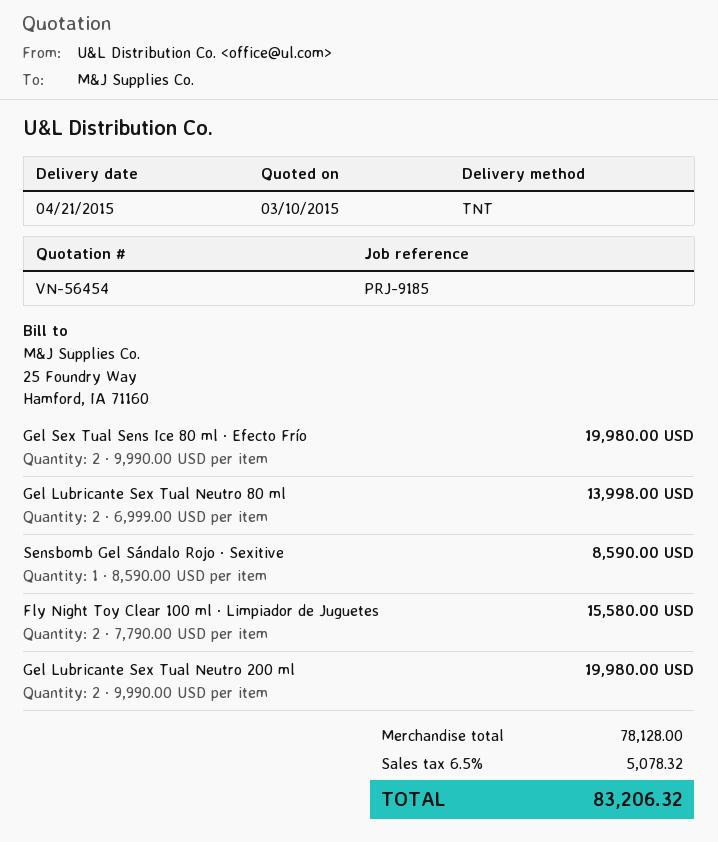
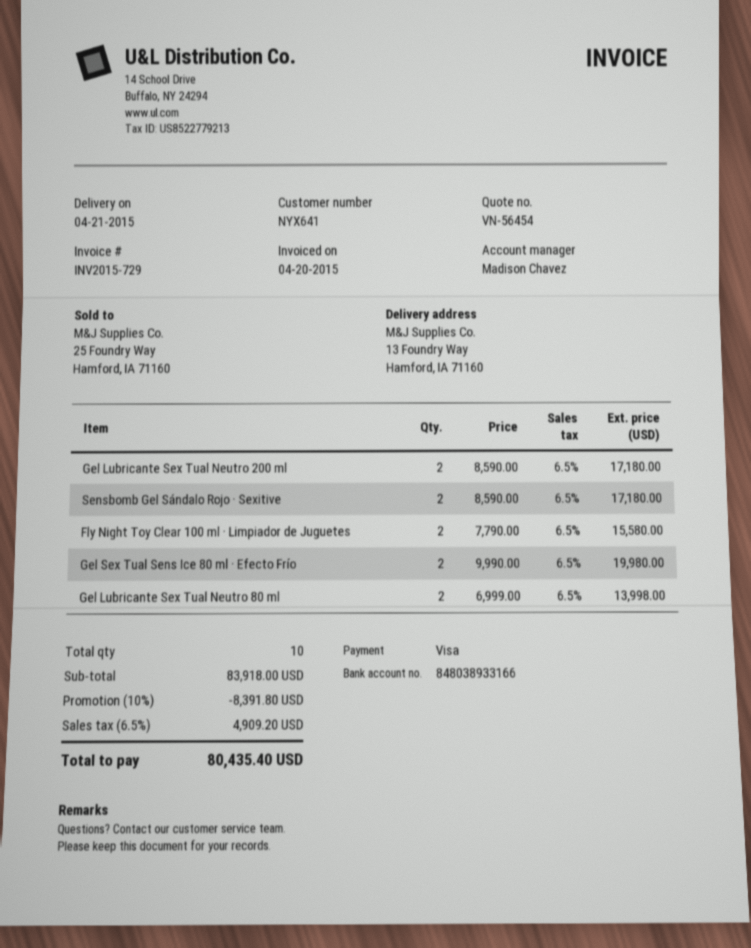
Sensbomb Gel Sándalo Rojo · Sexitive: 1 x 8590.00 = 8590.00 -> 2 x 8590.00 = 17180.00
Gel Lubricante Sex Tual Neutro 200 ml: 2 x 9990.00 = 19980.00 -> 2 x 8590.00 = 17180.00
subtotal: 78128.00 -> 83918.00
discount: none -> 10% = 8391.80
tax: 6.5% = 5078.32 -> 6.5% = 4909.20
total: 83206.32 -> 80435.40

